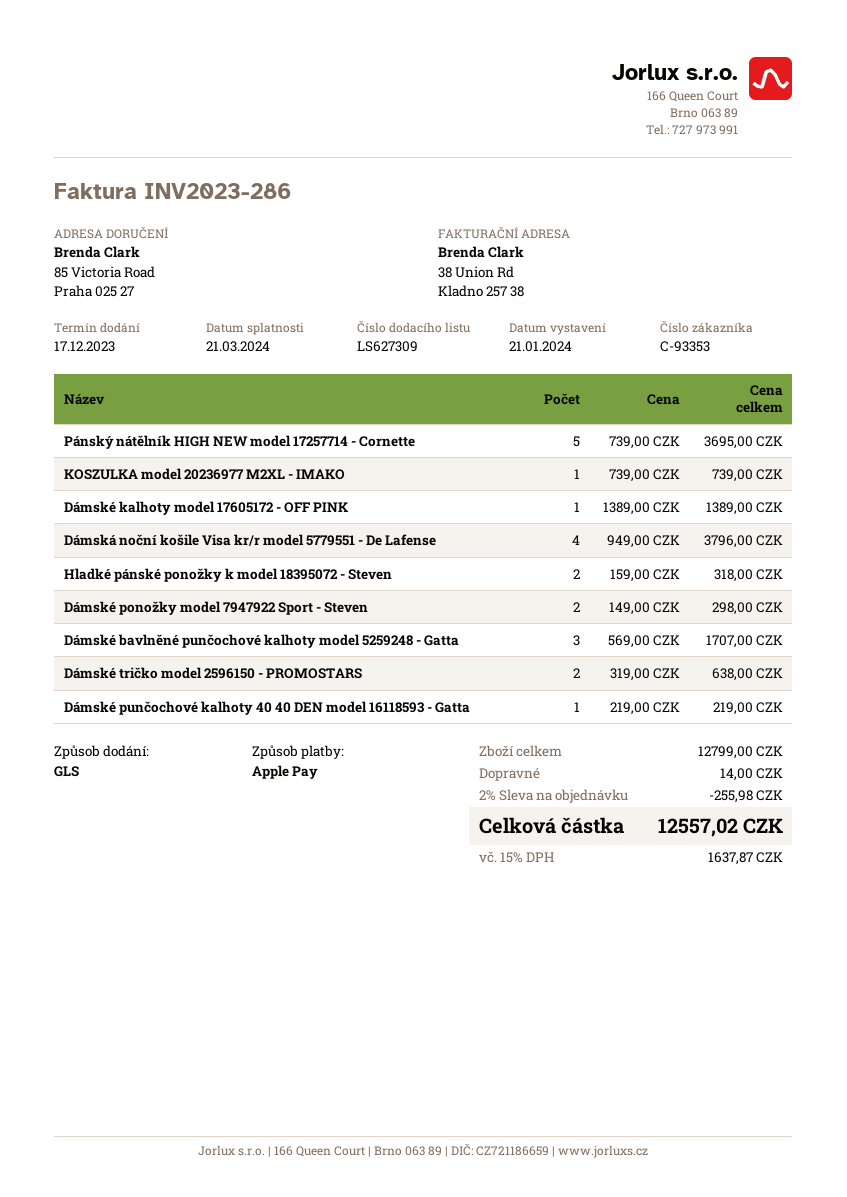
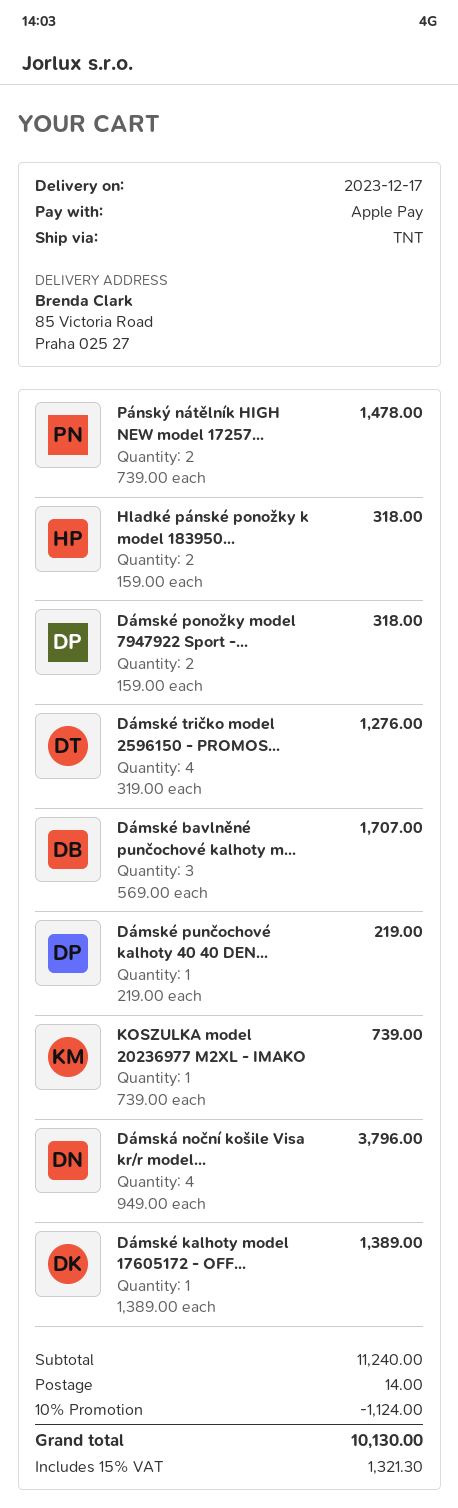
shipping method: GLS -> TNT
Pánský nátělník HIGH NEW model 17257714 - Cornette: 5 x 739.00 = 3695.00 -> 2 x 739.00 = 1478.00
Dámské ponožky model 7947922 Sport - Steven: 2 x 149.00 = 298.00 -> 2 x 159.00 = 318.00
Dámské tričko model 2596150 - PROMOSTARS: 2 x 319.00 = 638.00 -> 4 x 319.00 = 1276.00
subtotal: 12799.00 -> 11240.00
discount: 2% = 255.98 -> 10% = 1124.00
tax: 15% = 1637.87 -> 15% = 1321.30
total: 12557.02 -> 10130.00

